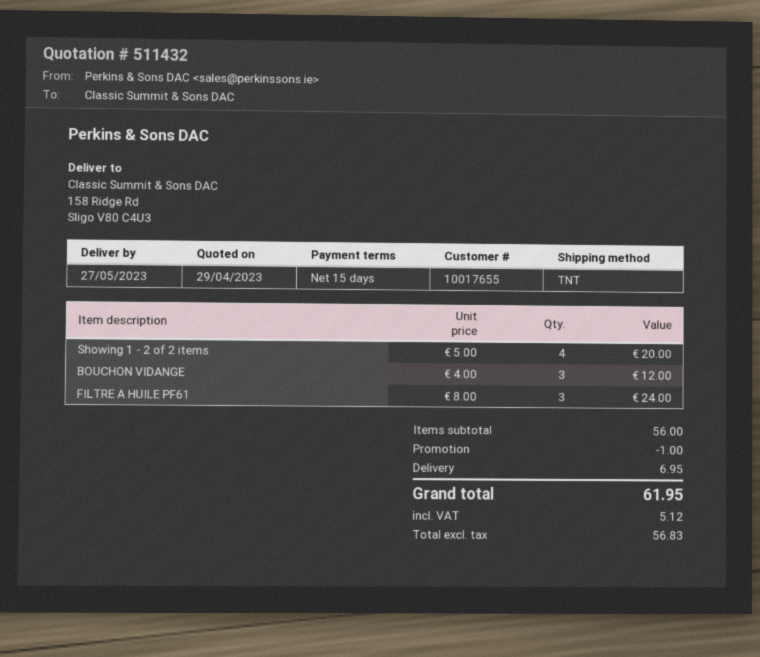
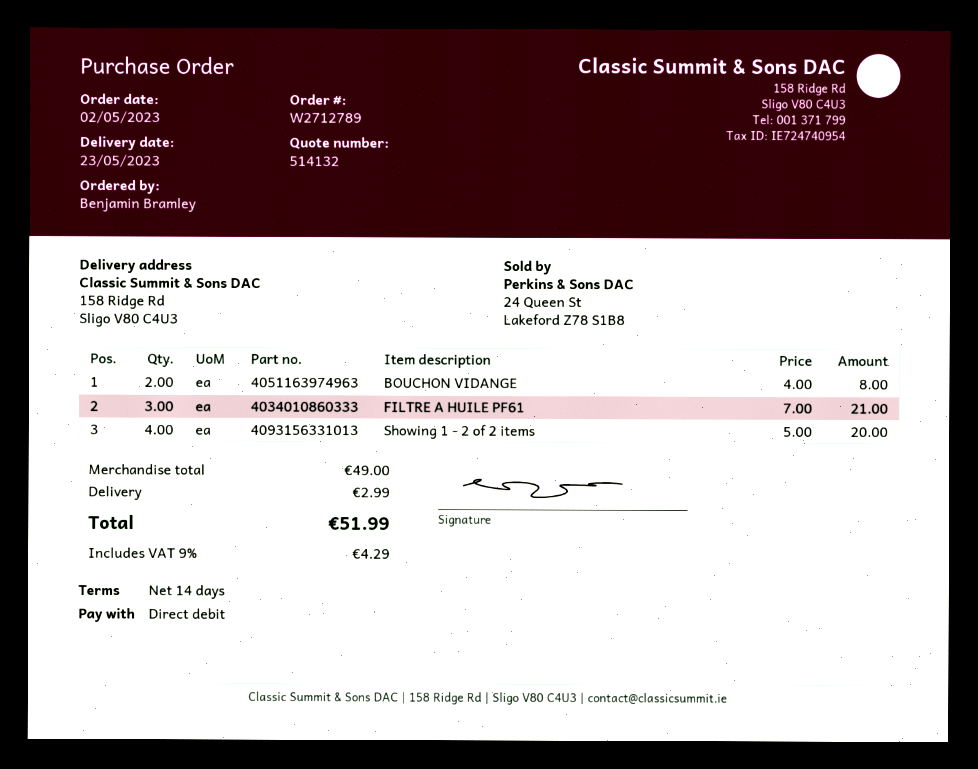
quote number: 511432 -> 514132
delivery date: 2023-05-27 -> 2023-05-23
payment terms: 15 days -> 14 days
BOUCHON VIDANGE: 3 x 4.00 = 12.00 -> 2 x 4.00 = 8.00
FILTRE A HUILE PF61: 3 x 8.00 = 24.00 -> 3 x 7.00 = 21.00
subtotal: 56.00 -> 49.00
discount: 1.00 -> none
shipping: 6.95 -> 2.99
tax: 5.12 -> 4.29
total: 61.95 -> 51.99

